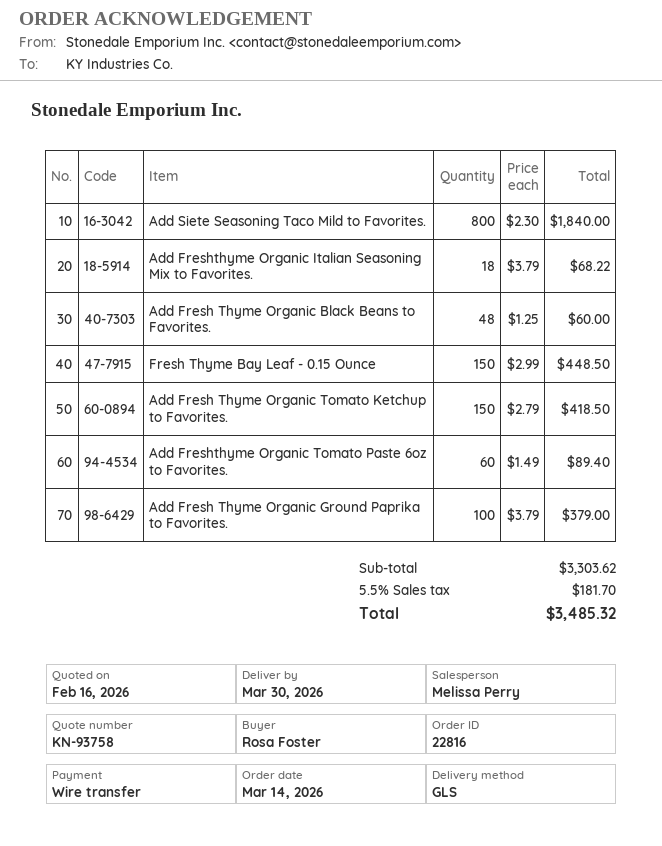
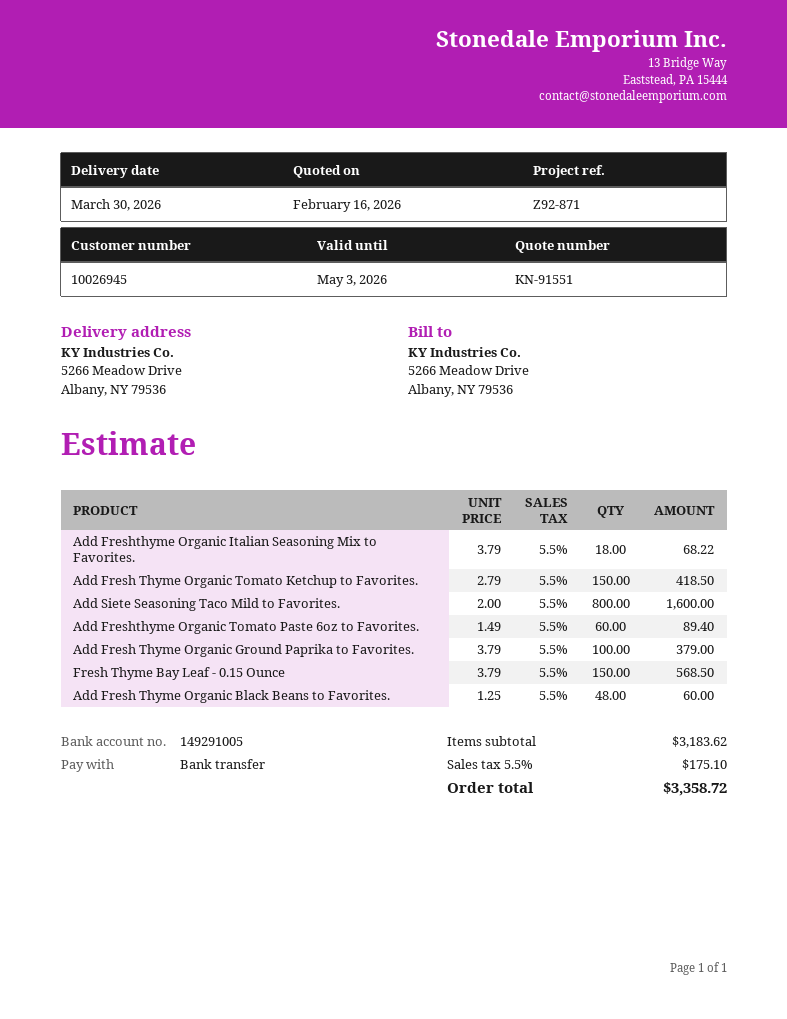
quote number: KN-93758 -> KN-91551
Add Siete Seasoning Taco Mild to Favorites.: 800 x 2.30 = 1840.00 -> 800 x 2.00 = 1600.00
Fresh Thyme Bay Leaf - 0.15 Ounce: 150 x 2.99 = 448.50 -> 150 x 3.79 = 568.50
subtotal: 3303.62 -> 3183.62
tax: 5.5% = 181.70 -> 5.5% = 175.10
total: 3485.32 -> 3358.72

